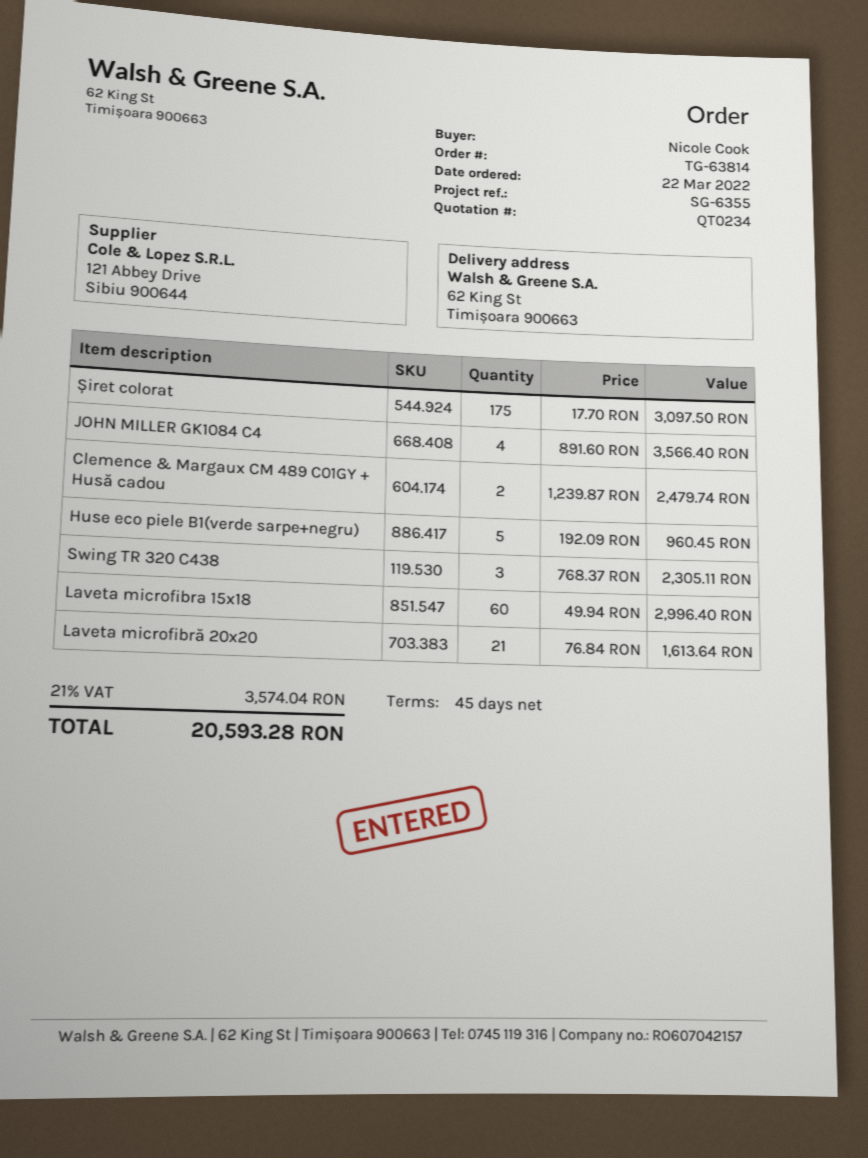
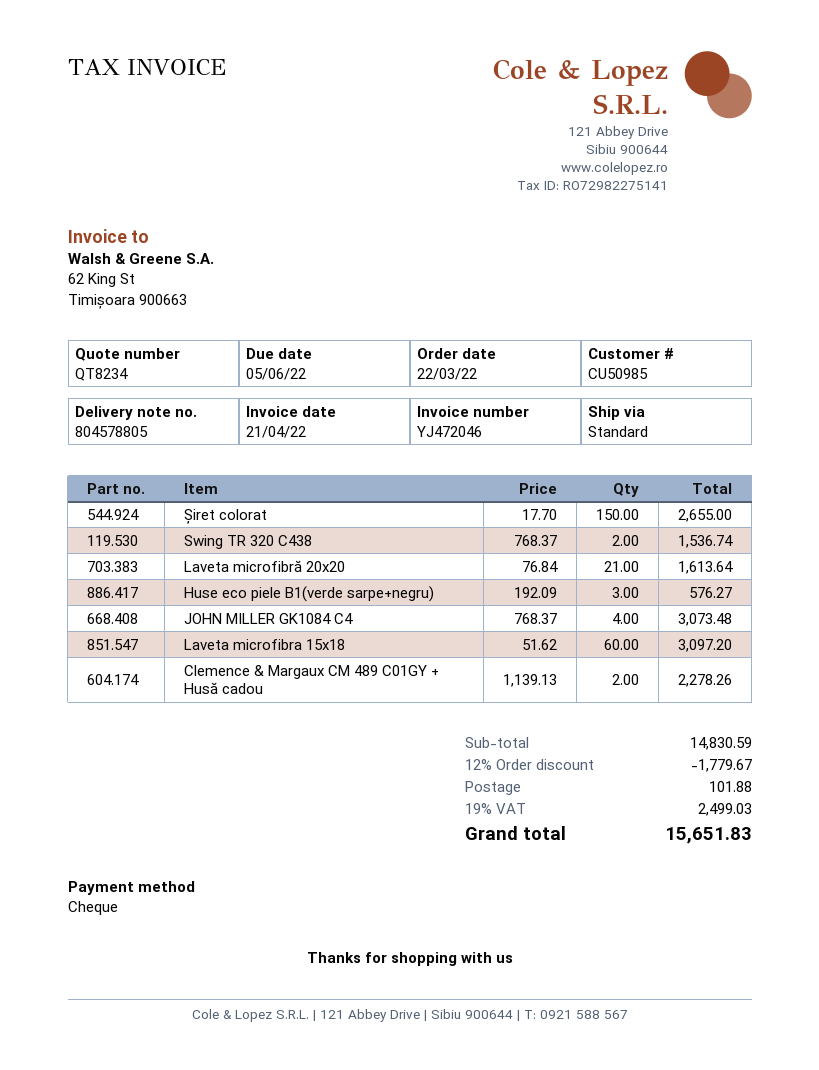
quote number: QT0234 -> QT8234
Șiret colorat: 175 x 17.70 = 3097.50 -> 150 x 17.70 = 2655.00
JOHN MILLER GK1084 C4: 4 x 891.60 = 3566.40 -> 4 x 768.37 = 3073.48
Clemence & Margaux CM 489 C01GY + Husă cadou: 2 x 1239.87 = 2479.74 -> 2 x 1139.13 = 2278.26
Huse eco piele B1(verde sarpe+negru): 5 x 192.09 = 960.45 -> 3 x 192.09 = 576.27
Swing TR 320 C438: 3 x 768.37 = 2305.11 -> 2 x 768.37 = 1536.74
Laveta microfibra 15x18: 60 x 49.94 = 2996.40 -> 60 x 51.62 = 3097.20
discount: none -> 12% = 1779.67
shipping: none -> 101.88
tax: 21% = 3574.04 -> 19% = 2499.03
total: 20593.28 -> 15651.83

